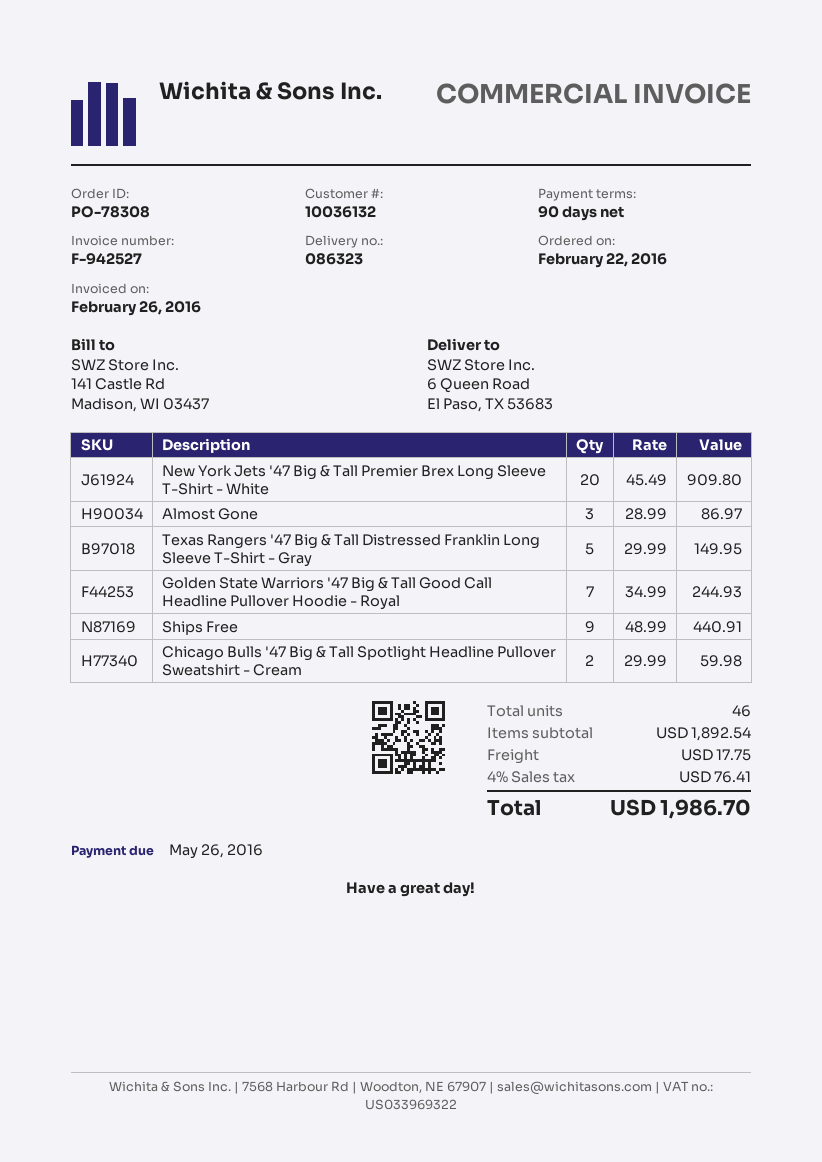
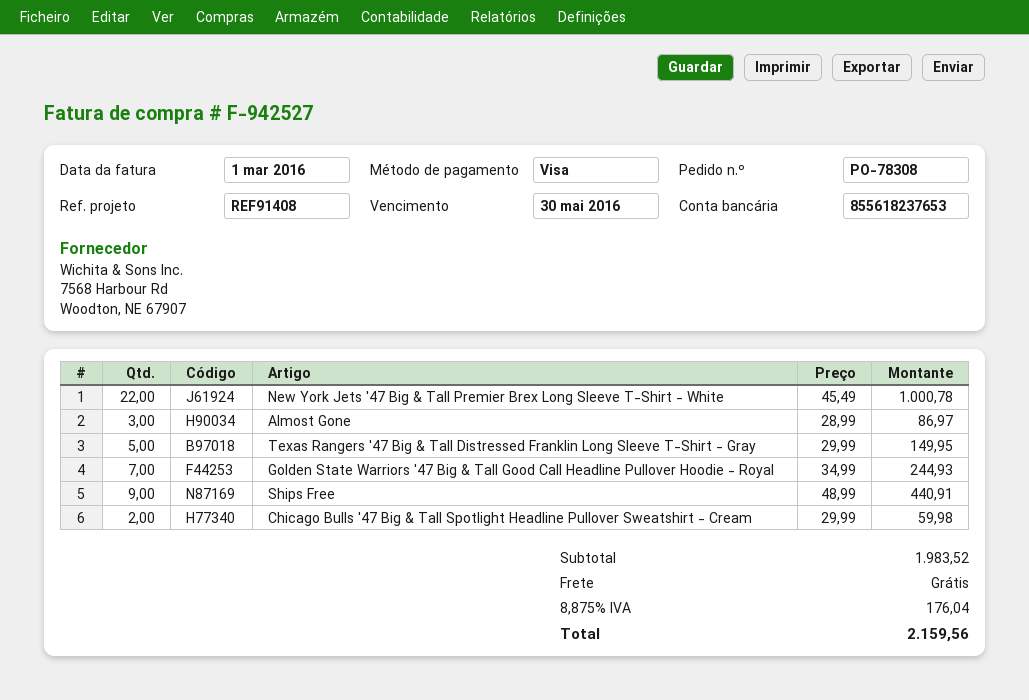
invoice date: 2016-02-26 -> 2016-03-01
due date: 2016-05-26 -> 2016-05-30
New York Jets '47 Big & Tall Premier Brex Long Sleeve T-Shirt - White: 20 x 45.49 = 909.80 -> 22 x 45.49 = 1000.78
subtotal: 1892.54 -> 1983.52
shipping: 17.75 -> 0.00
tax: 4% = 76.41 -> 8.875% = 176.04
total: 1986.70 -> 2159.56

